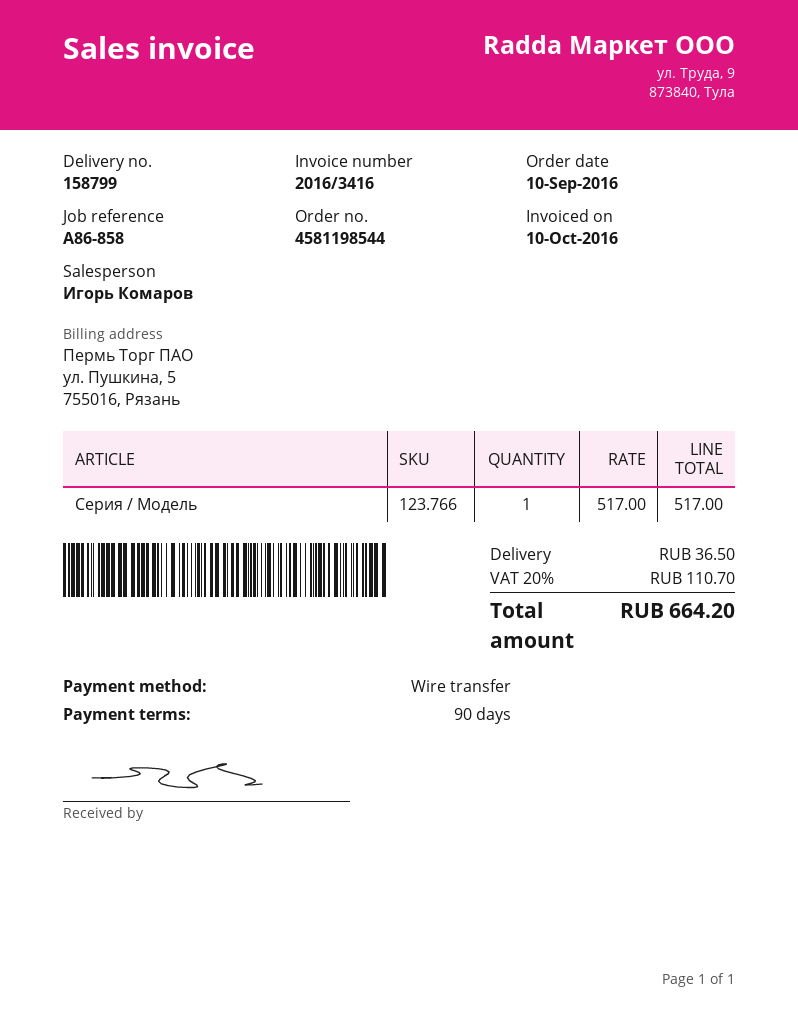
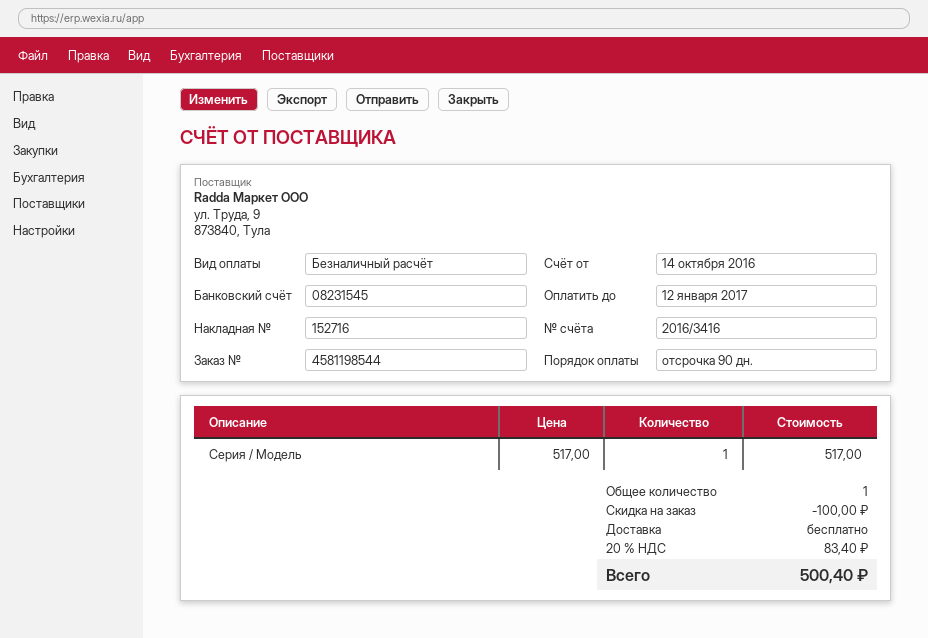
delivery note number: 158799 -> 152716
invoice date: 2016-10-10 -> 2016-10-14
discount: none -> 100.00
shipping: 36.50 -> 0.00
tax: 20% = 110.70 -> 20% = 83.40
total: 664.20 -> 500.40

